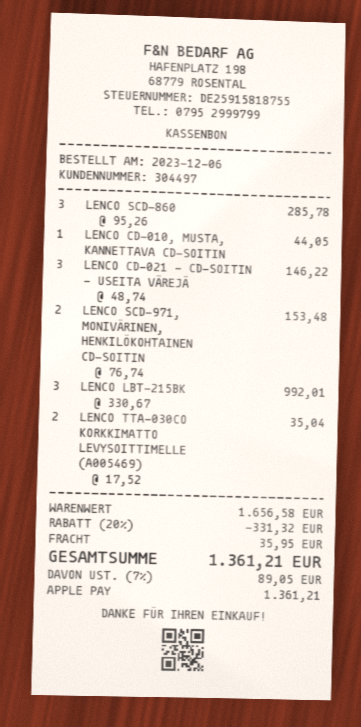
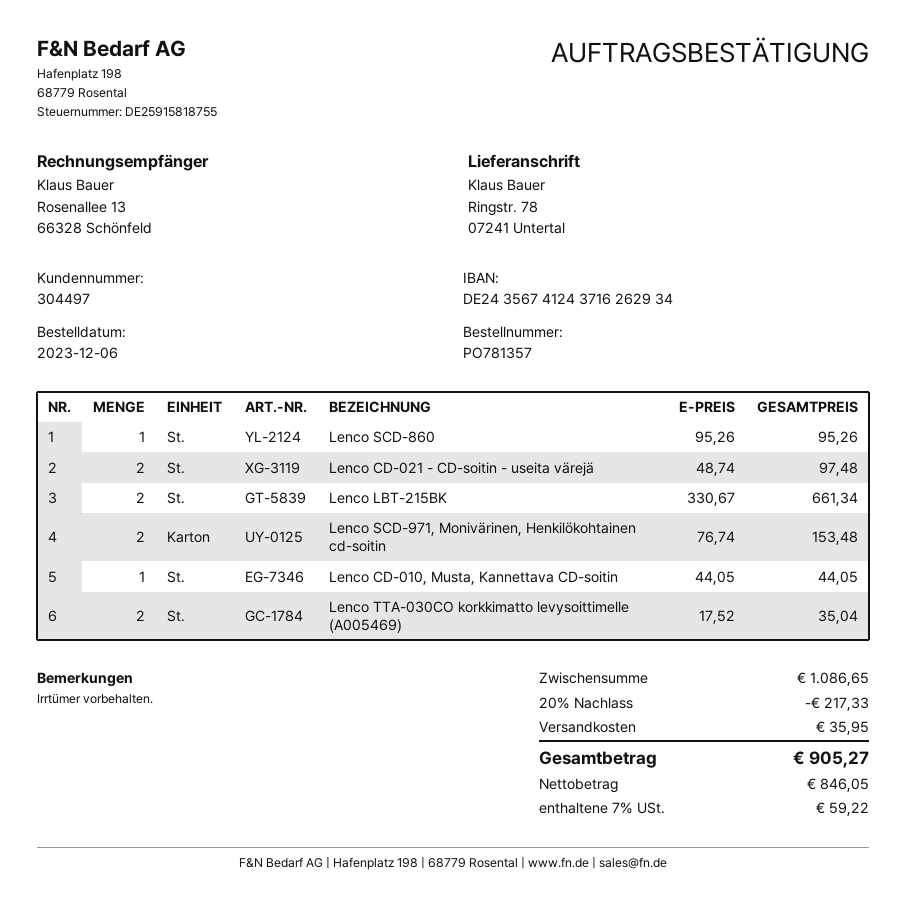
LENCO SCD-860: 3 x 95.26 = 285.78 -> 1 x 95.26 = 95.26
LENCO CD-021 - CD-SOITIN - USEITA VÄREJÄ: 3 x 48.74 = 146.22 -> 2 x 48.74 = 97.48
LENCO LBT-215BK: 3 x 330.67 = 992.01 -> 2 x 330.67 = 661.34
subtotal: 1656.58 -> 1086.65
discount: 20% = 331.32 -> 20% = 217.33
tax: 7% = 89.05 -> 7% = 59.22
total: 1361.21 -> 905.27

